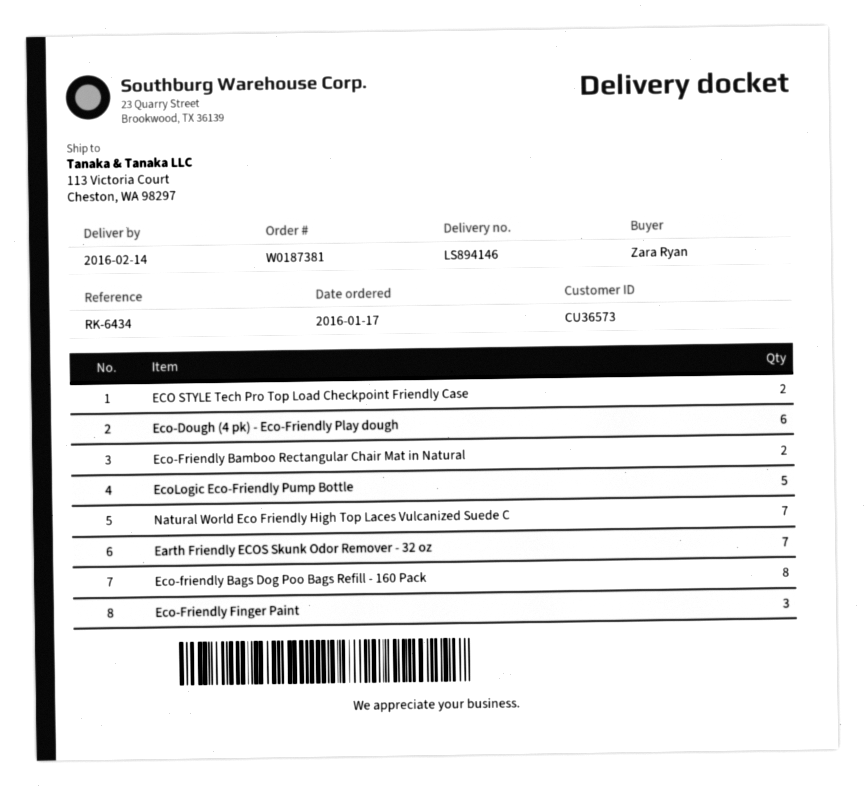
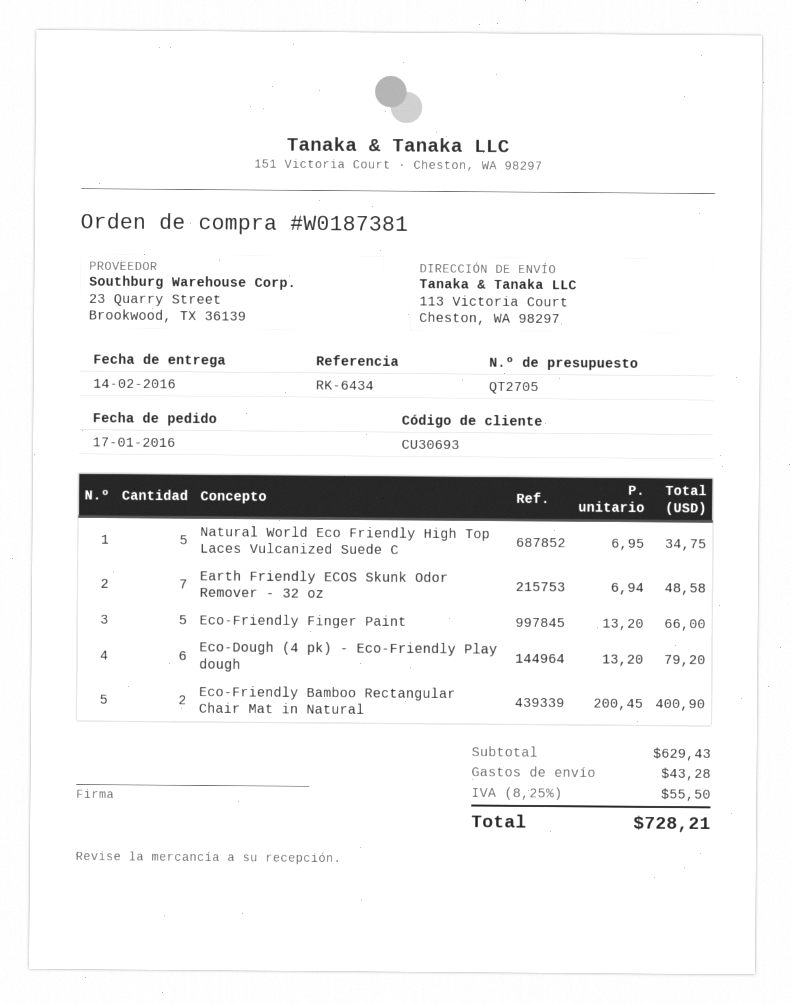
customer number: CU36573 -> CU30693
ECO STYLE Tech Pro Top Load Checkpoint Friendly Case: 2 -> none
EcoLogic Eco-Friendly Pump Bottle: 5 -> none
Natural World Eco Friendly High Top Laces Vulcanized Suede C: 7 -> 5
Eco-friendly Bags Dog Poo Bags Refill - 160 Pack: 8 -> none
Eco-Friendly Finger Paint: 3 -> 5

